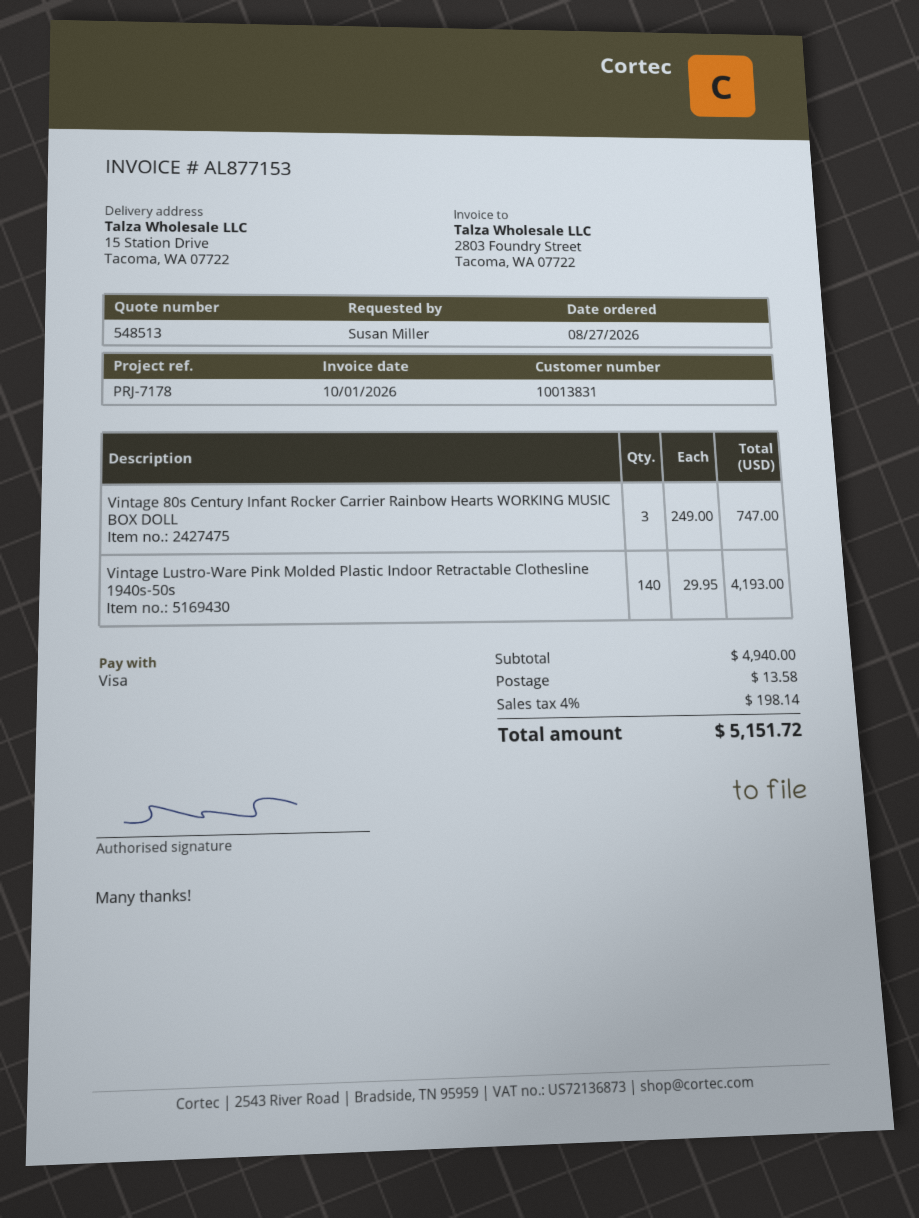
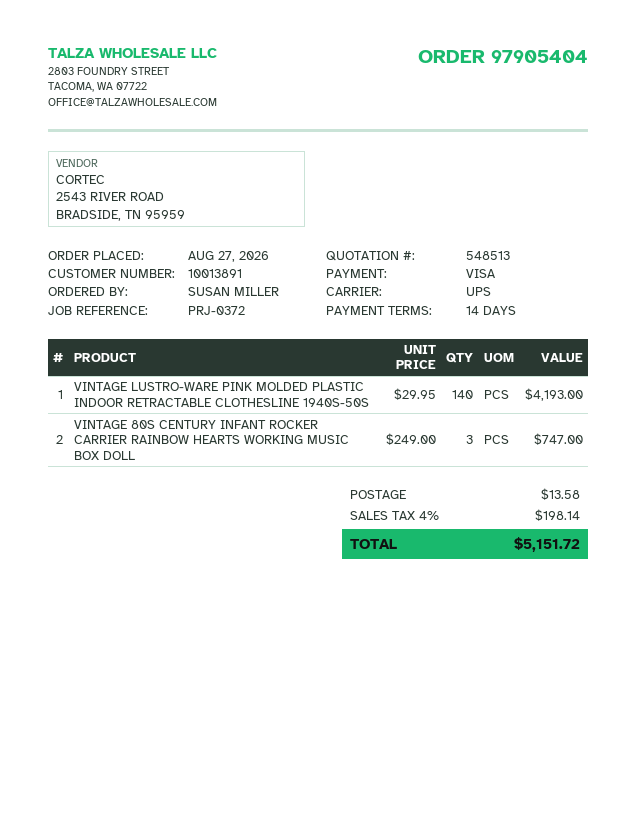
customer number: 10013831 -> 10013891
reference: PRJ-7178 -> PRJ-0372

